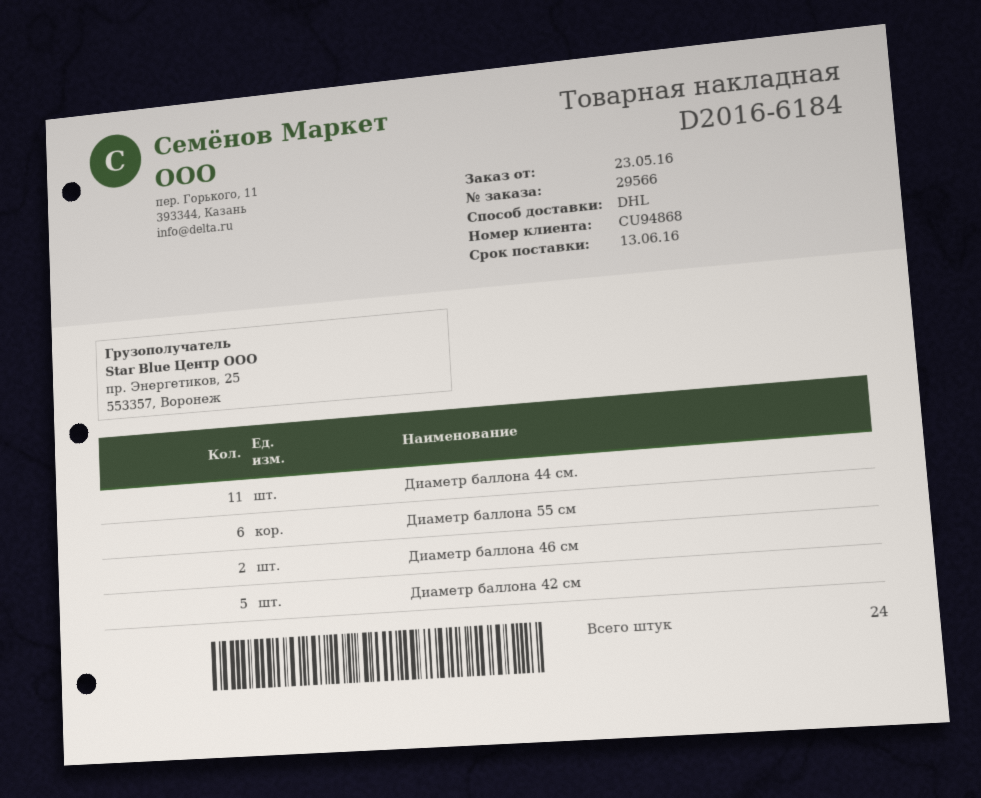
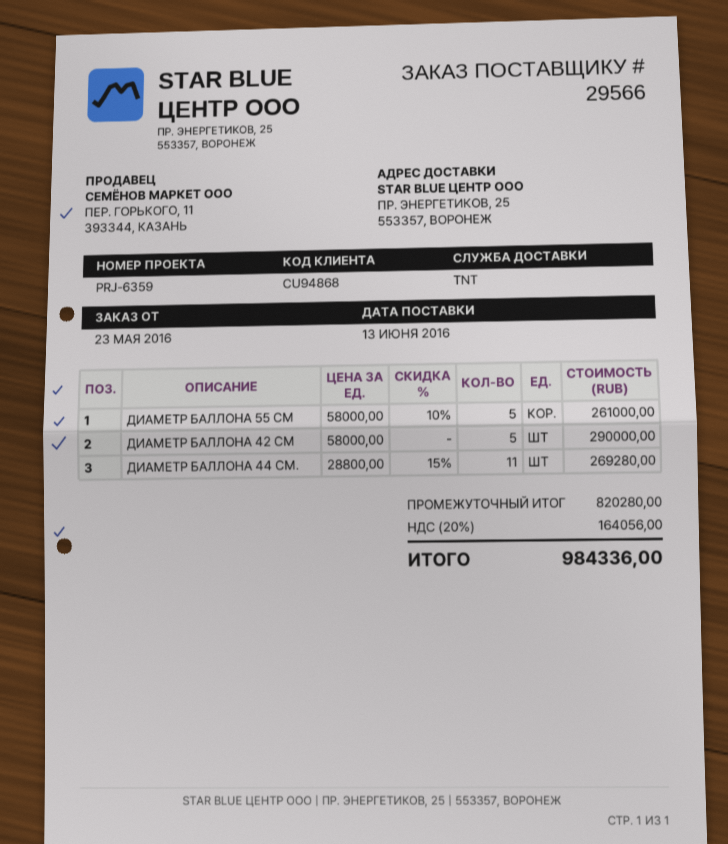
shipping method: DHL -> TNT
Диаметр баллона 55 см: 6 -> 5
Диаметр баллона 46 см: 2 -> none

